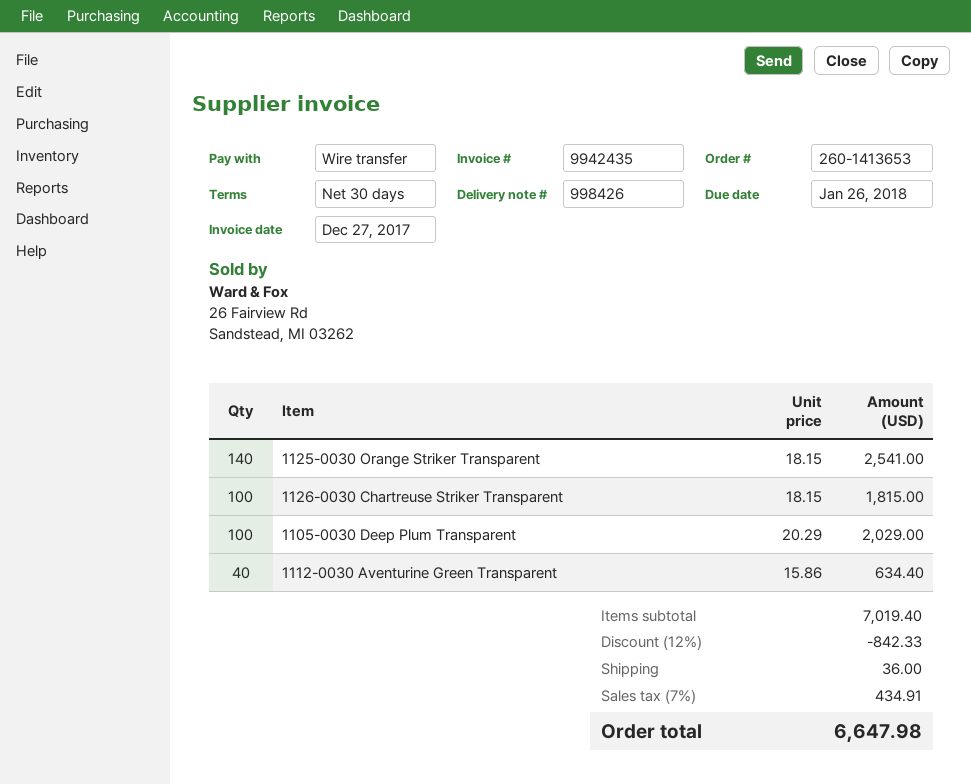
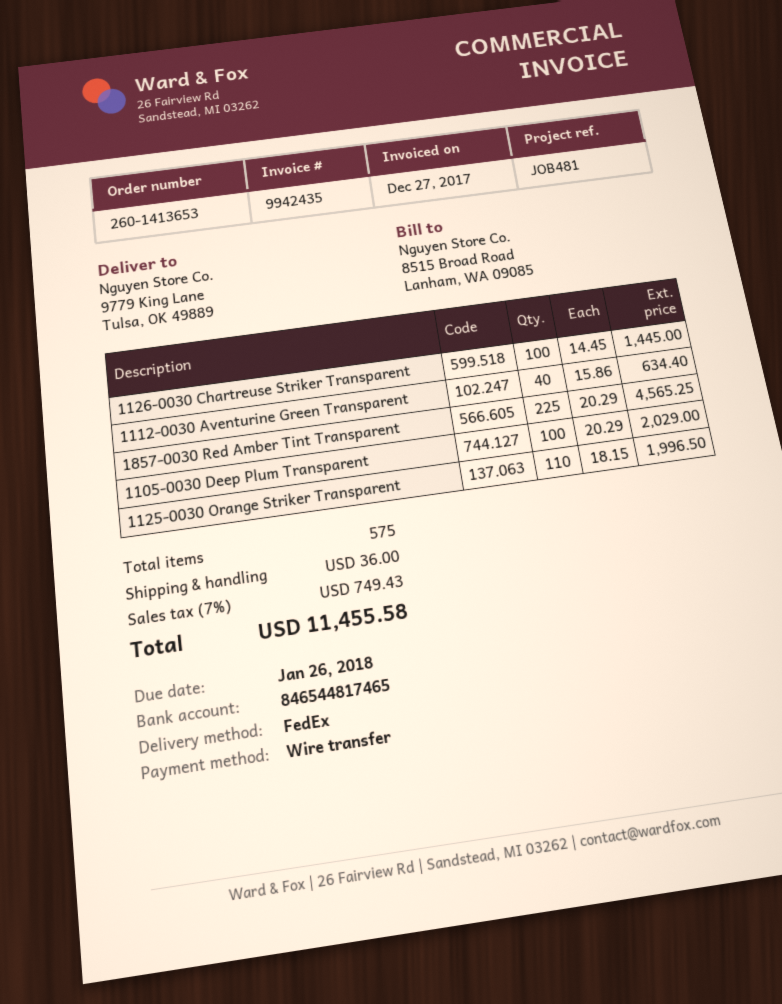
1125-0030 Orange Striker Transparent: 140 x 18.15 = 2541.00 -> 110 x 18.15 = 1996.50
1126-0030 Chartreuse Striker Transparent: 100 x 18.15 = 1815.00 -> 100 x 14.45 = 1445.00
1857-0030 Red Amber Tint Transparent: none -> 225 x 20.29 = 4565.25
discount: 12% = 842.33 -> none
tax: 7% = 434.91 -> 7% = 749.43
total: 6647.98 -> 11455.58

